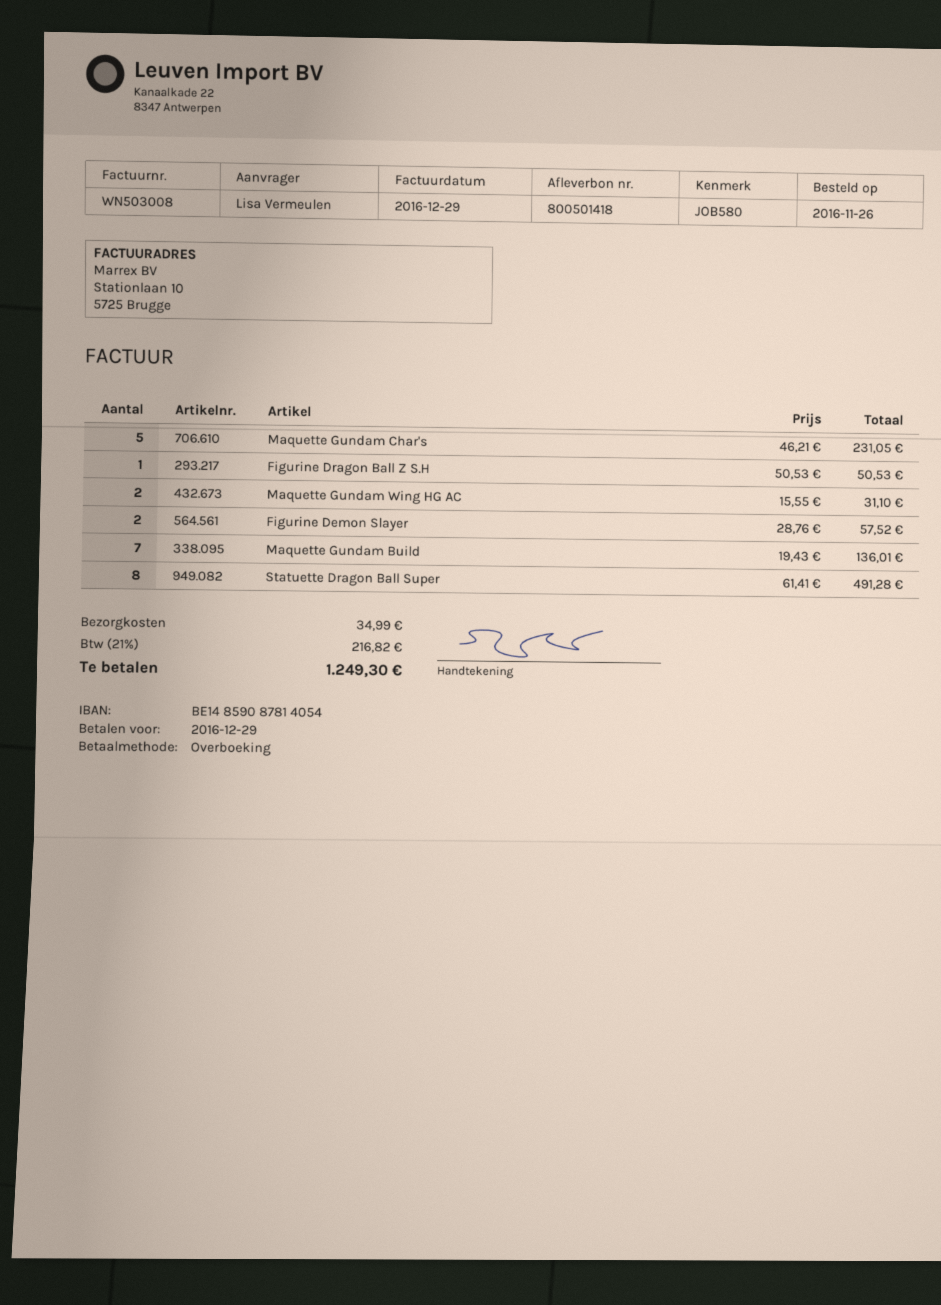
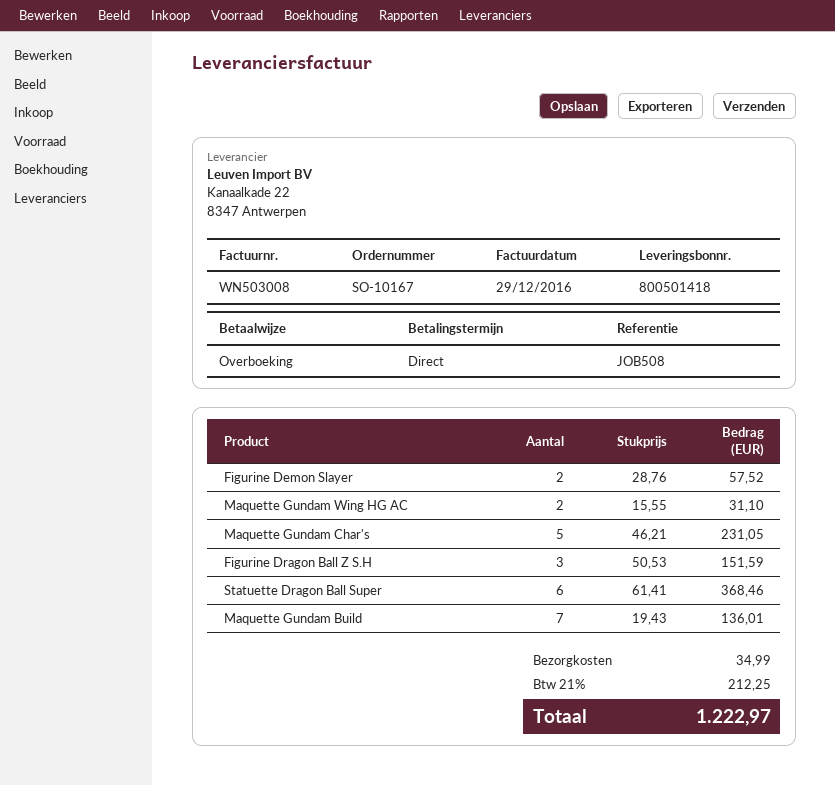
reference: JOB580 -> JOB508
Figurine Dragon Ball Z S.H: 1 x 50.53 = 50.53 -> 3 x 50.53 = 151.59
Statuette Dragon Ball Super: 8 x 61.41 = 491.28 -> 6 x 61.41 = 368.46
tax: 21% = 216.82 -> 21% = 212.25
total: 1249.30 -> 1222.97

